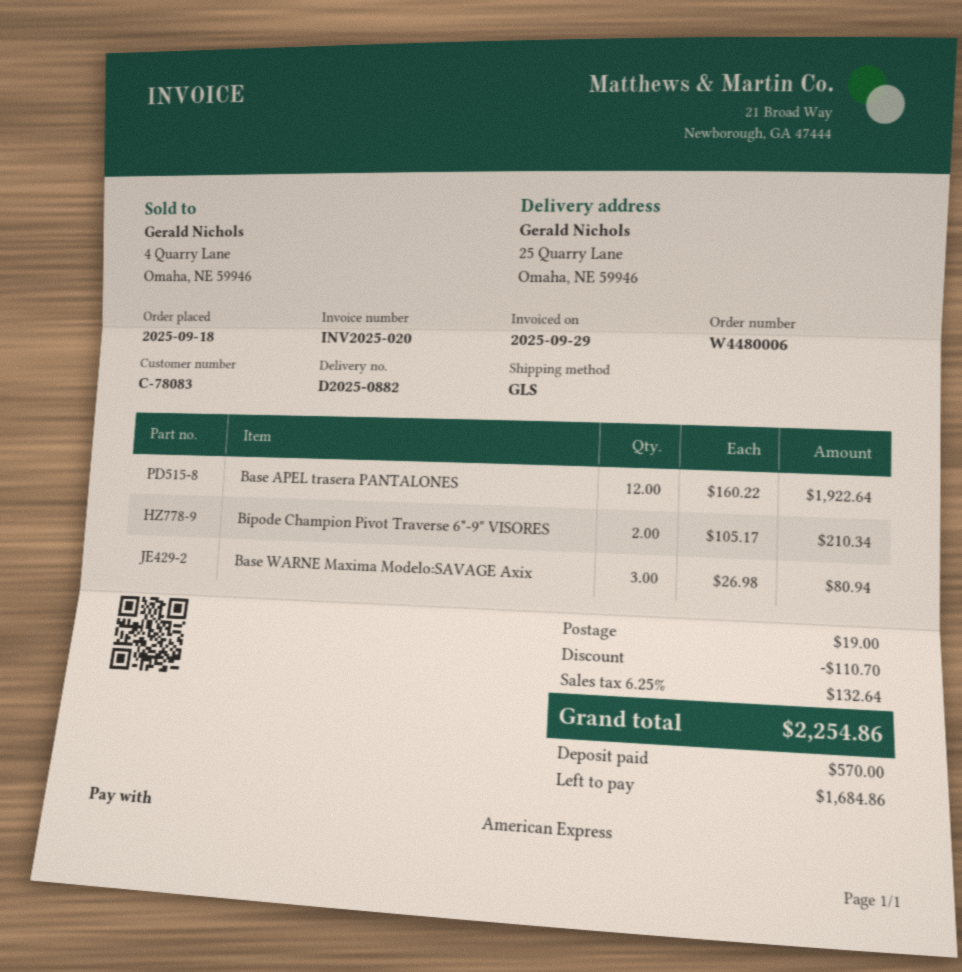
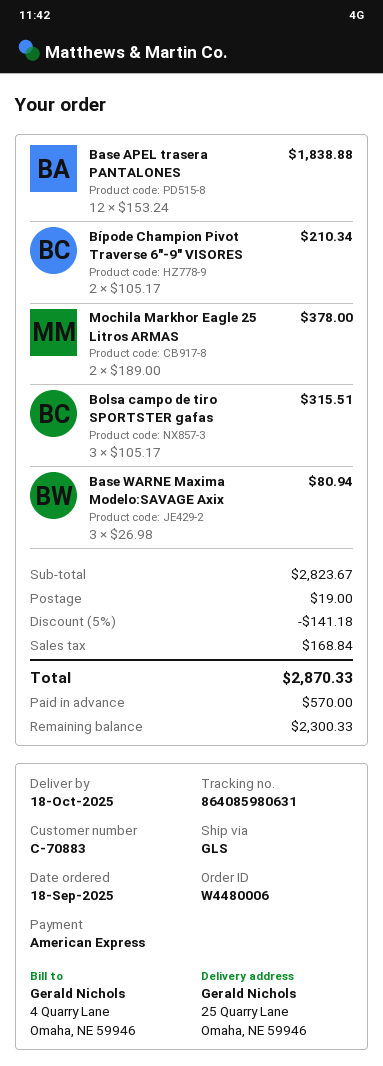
customer number: C-78083 -> C-70883
Base APEL trasera PANTALONES: 12 x 160.22 = 1922.64 -> 12 x 153.24 = 1838.88
Mochila Markhor Eagle 25 Litros ARMAS: none -> 2 x 189.00 = 378.00
Bolsa campo de tiro SPORTSTER gafas: none -> 3 x 105.17 = 315.51
discount: 110.70 -> 141.18
tax: 132.64 -> 168.84
total: 2254.86 -> 2870.33
balance: 1684.86 -> 2300.33

